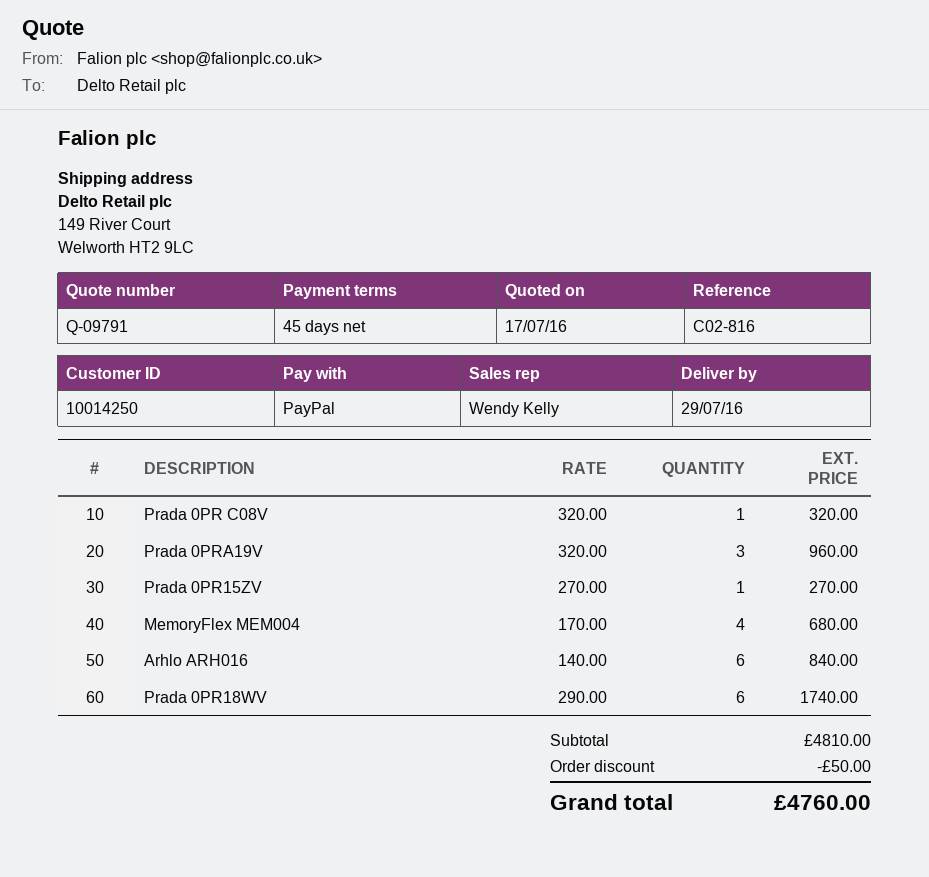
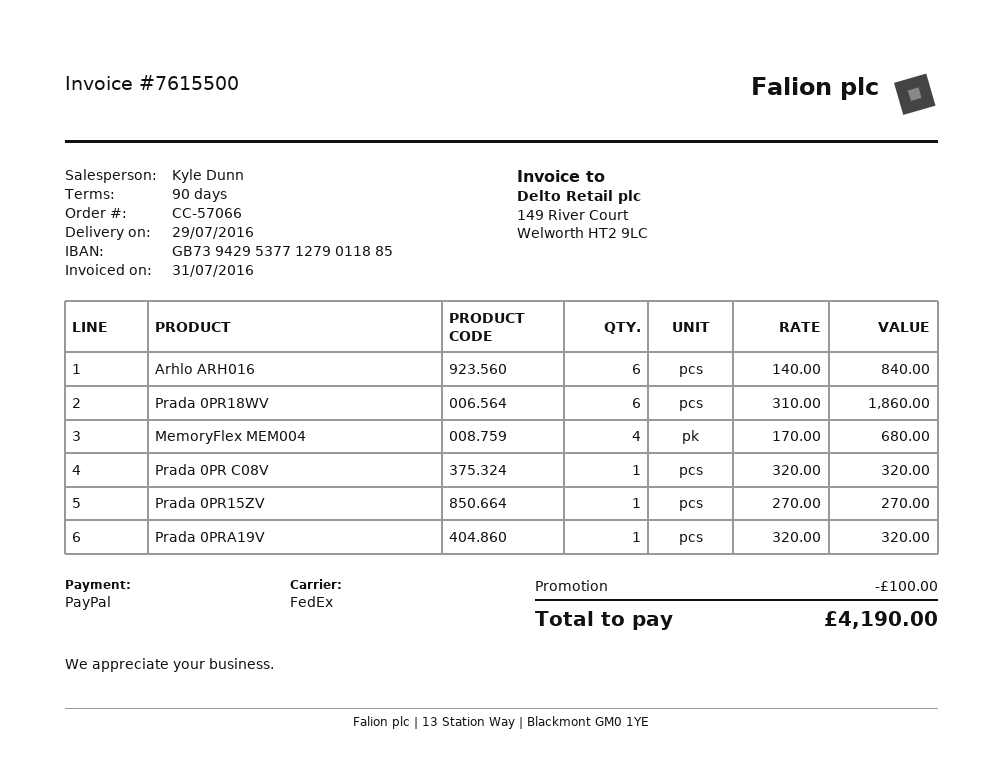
payment terms: 45 days -> 90 days
sales rep: Wendy Kelly -> Kyle Dunn
Prada 0PRA19V: 3 x 320.00 = 960.00 -> 1 x 320.00 = 320.00
Prada 0PR18WV: 6 x 290.00 = 1740.00 -> 6 x 310.00 = 1860.00
discount: 50.00 -> 100.00
total: 4760.00 -> 4190.00

